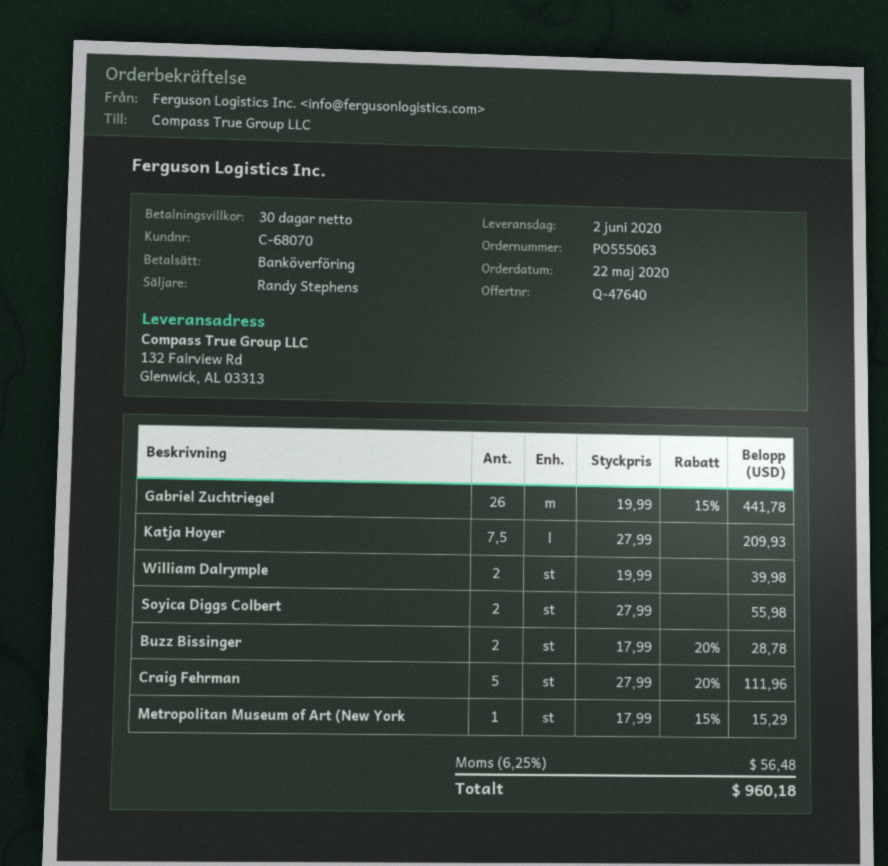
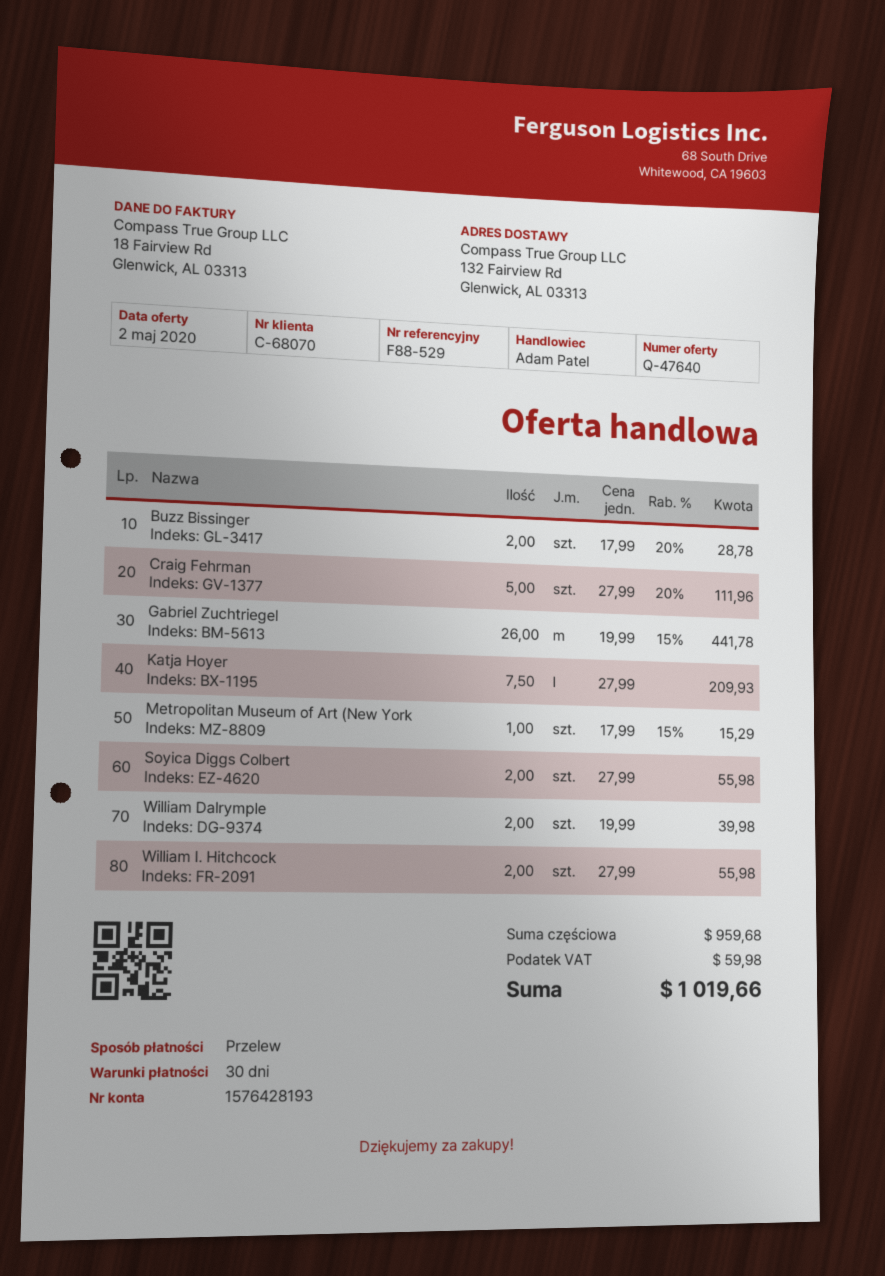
sales rep: Randy Stephens -> Adam Patel
William I. Hitchcock: none -> 2 x 27.99 = 55.98
tax: 56.48 -> 59.98
total: 960.18 -> 1019.66

